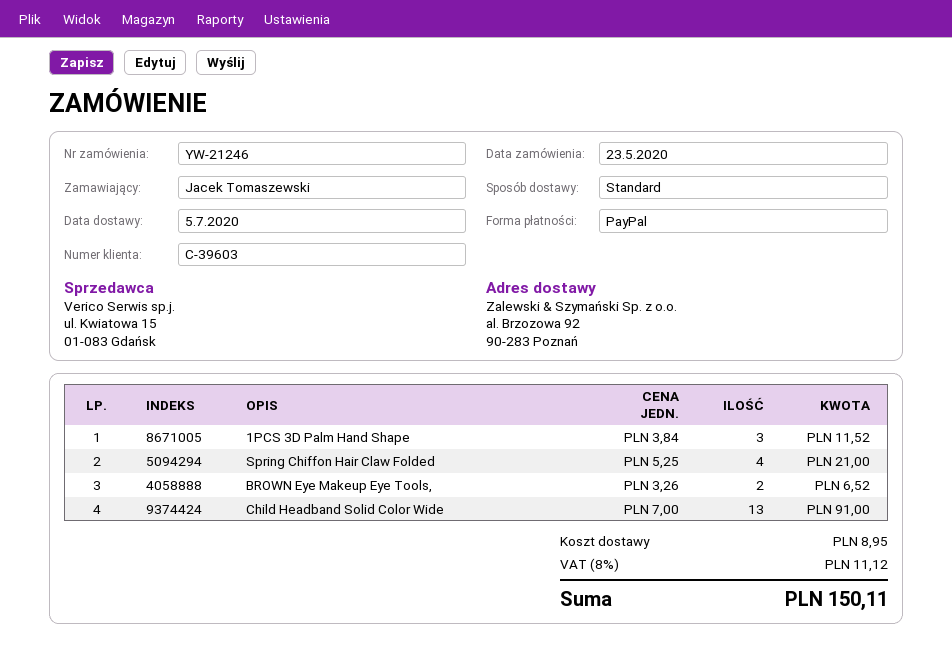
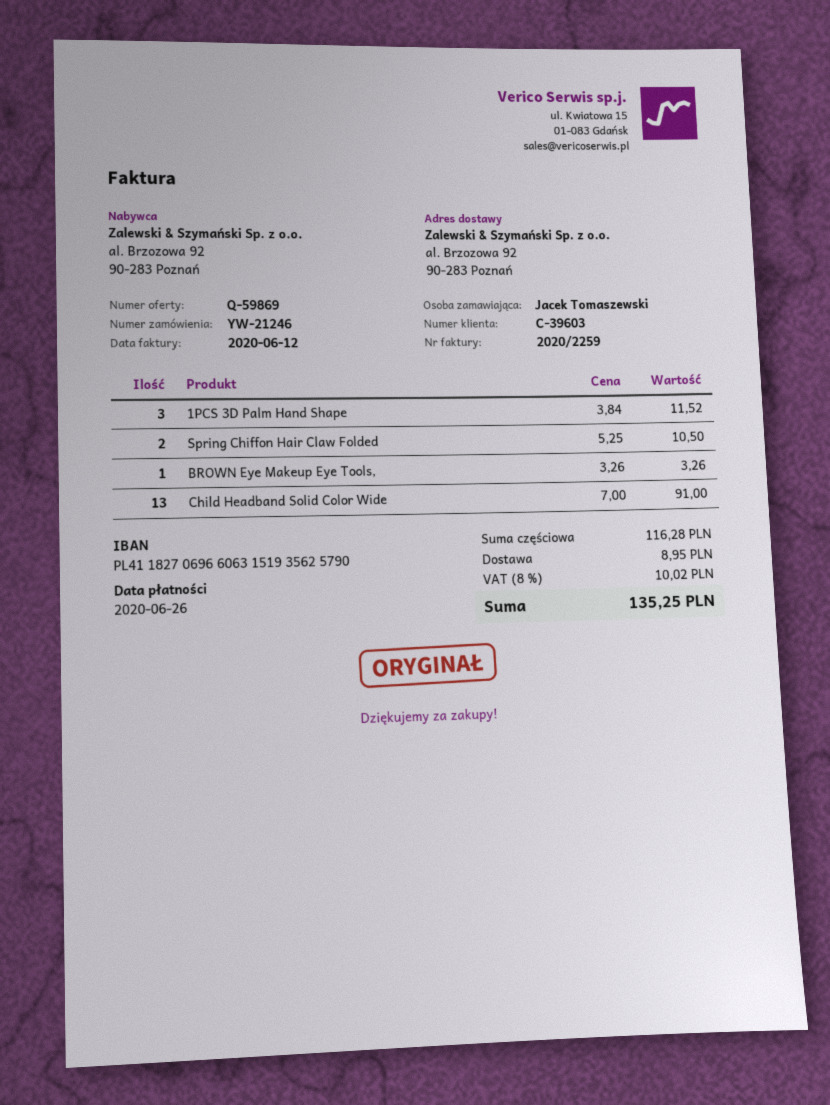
Spring Chiffon Hair Claw Folded: 4 x 5.25 = 21.00 -> 2 x 5.25 = 10.50
BROWN Eye Makeup Eye Tools,: 2 x 3.26 = 6.52 -> 1 x 3.26 = 3.26
tax: 8% = 11.12 -> 8% = 10.02
total: 150.11 -> 135.25

